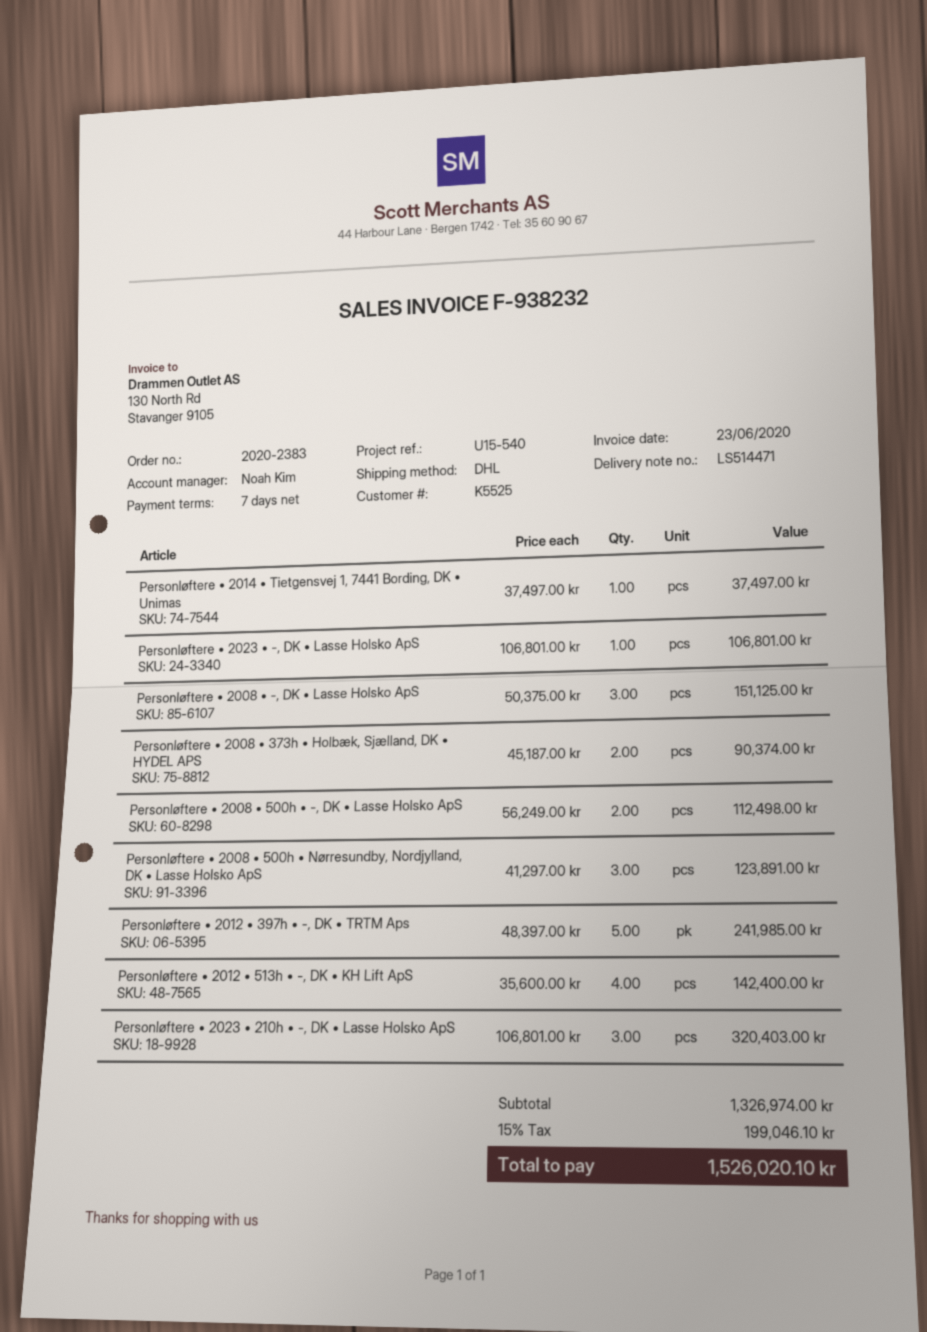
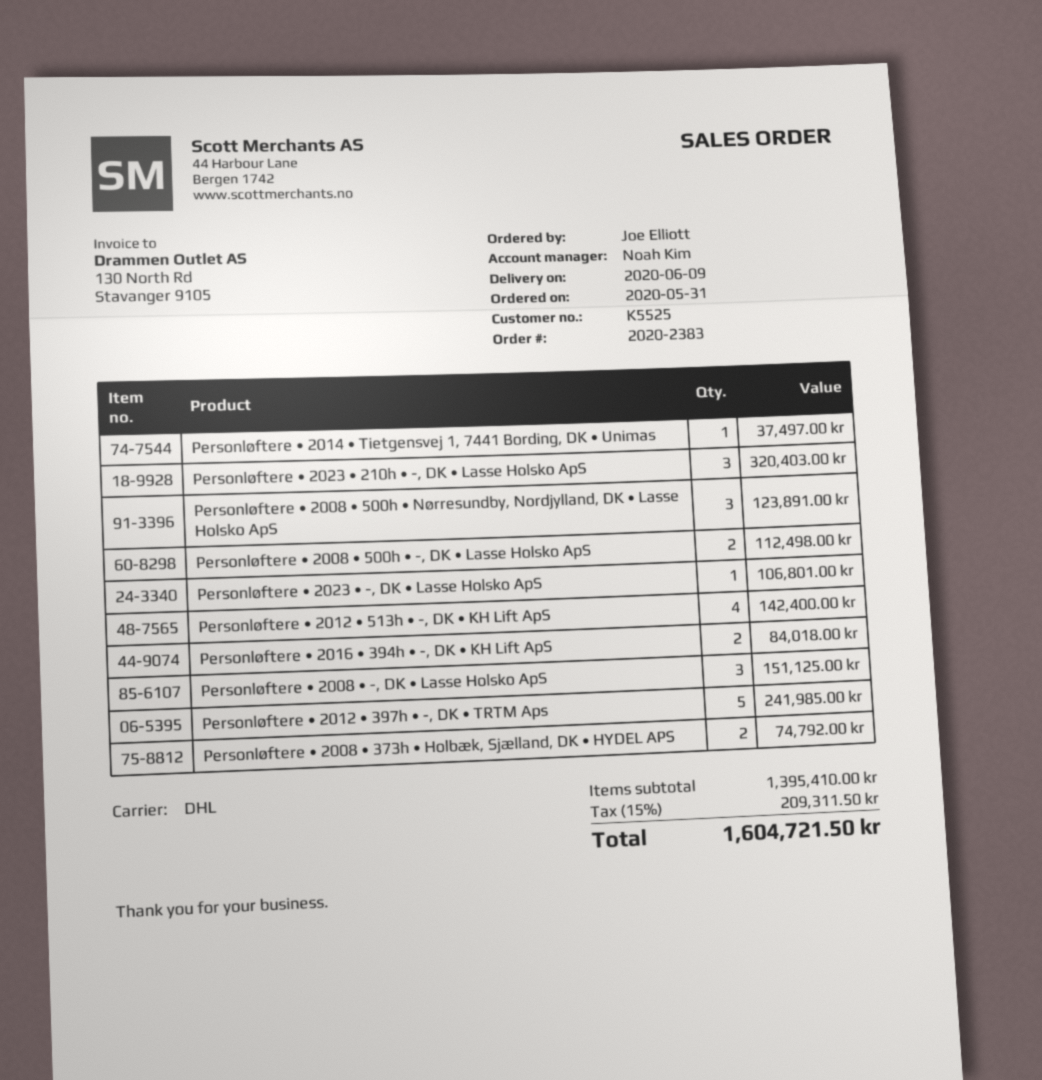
Personløftere • 2008 • 373h • Holbæk, Sjælland, DK • HYDEL APS: 2 for 90374.00 -> 2 for 74792.00
Personløftere • 2016 • 394h • -, DK • KH Lift ApS: none -> 2 for 84018.00
subtotal: 1326974.00 -> 1395410.00
tax: 15% = 199046.10 -> 15% = 209311.50
total: 1526020.10 -> 1604721.50

